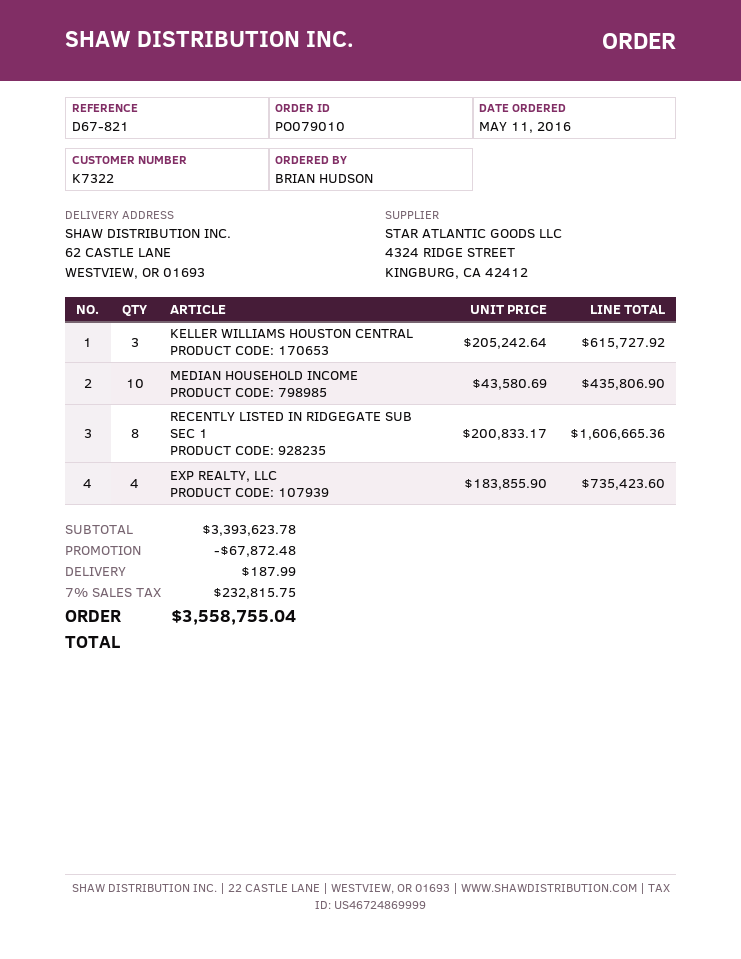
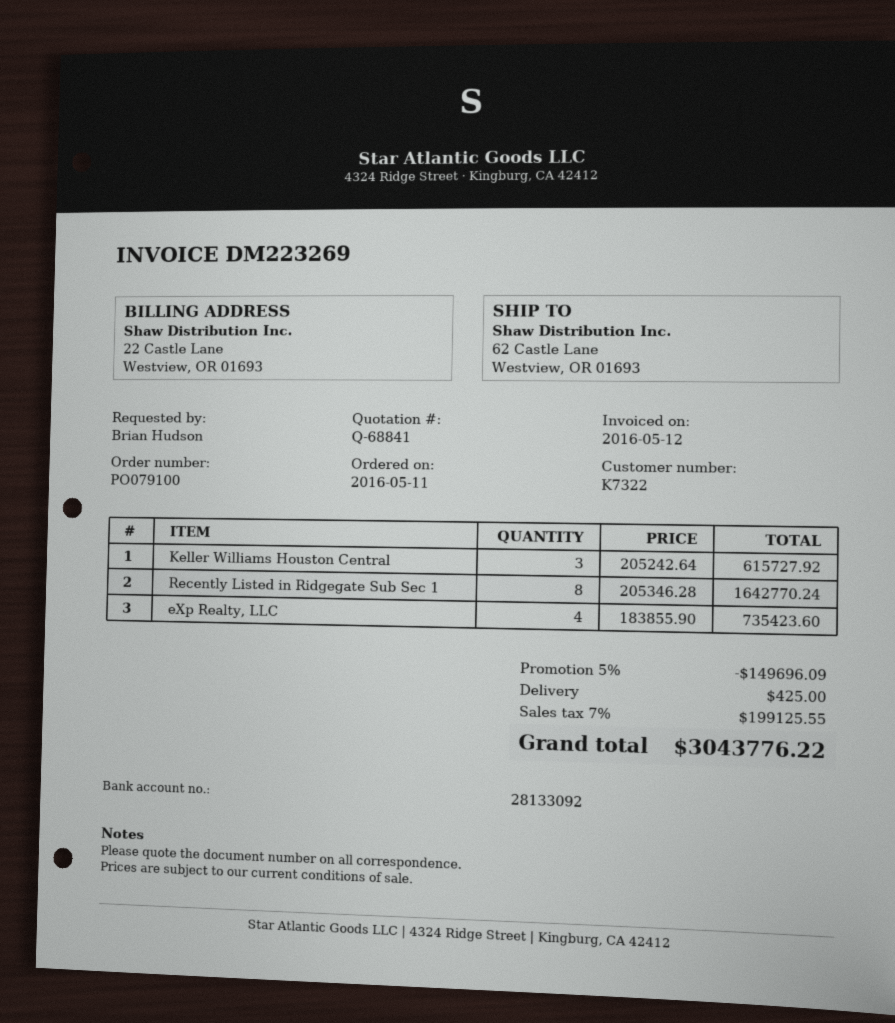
order number: PO079010 -> PO079100
MEDIAN HOUSEHOLD INCOME: 10 x 43580.69 = 435806.90 -> none
RECENTLY LISTED IN RIDGEGATE SUB SEC 1: 8 x 200833.17 = 1606665.36 -> 8 x 205346.28 = 1642770.24
discount: 67872.48 -> 149696.09
shipping: 187.99 -> 425.00
tax: 7% = 232815.75 -> 7% = 199125.55
total: 3558755.04 -> 3043776.22

